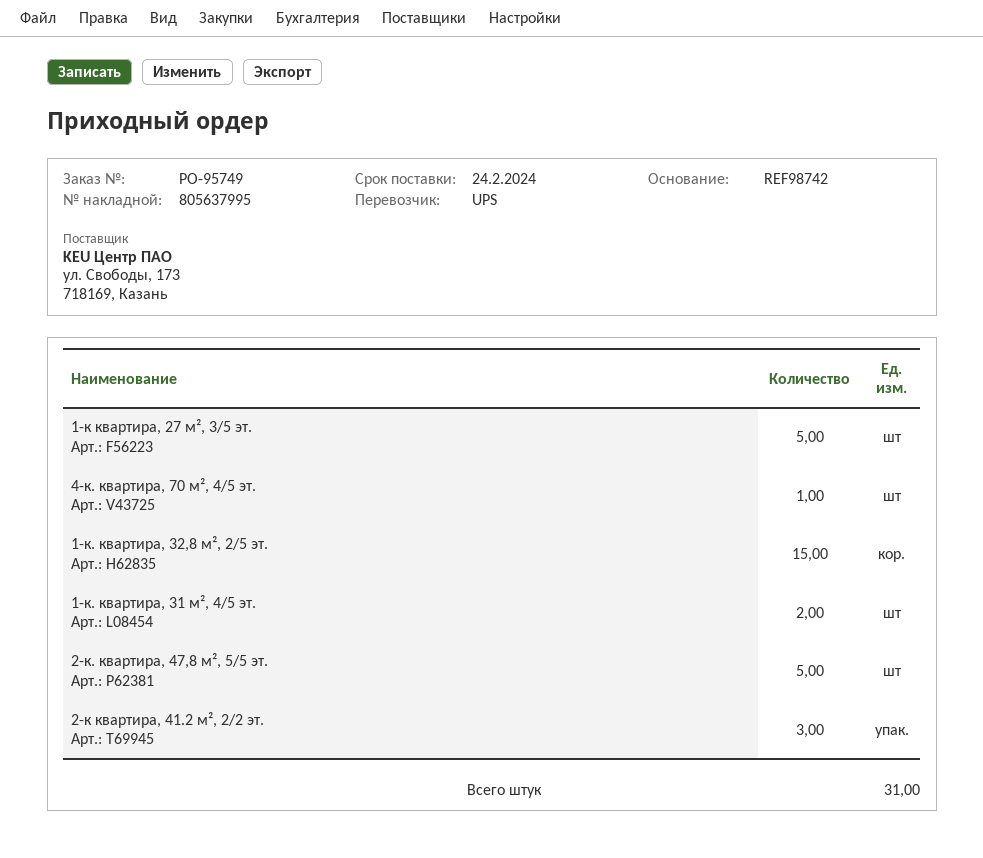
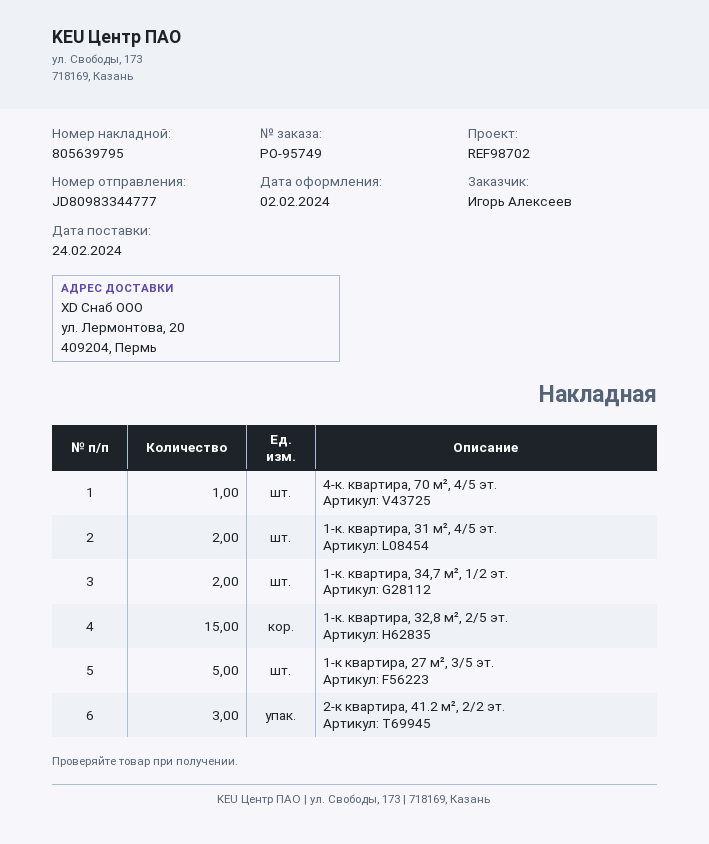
delivery note number: 805637995 -> 805639795
reference: REF98742 -> REF98702
2-к. квартира, 47,8 м², 5/5 эт.: 5 -> none
1-к. квартира, 34,7 м², 1/2 эт.: none -> 2

